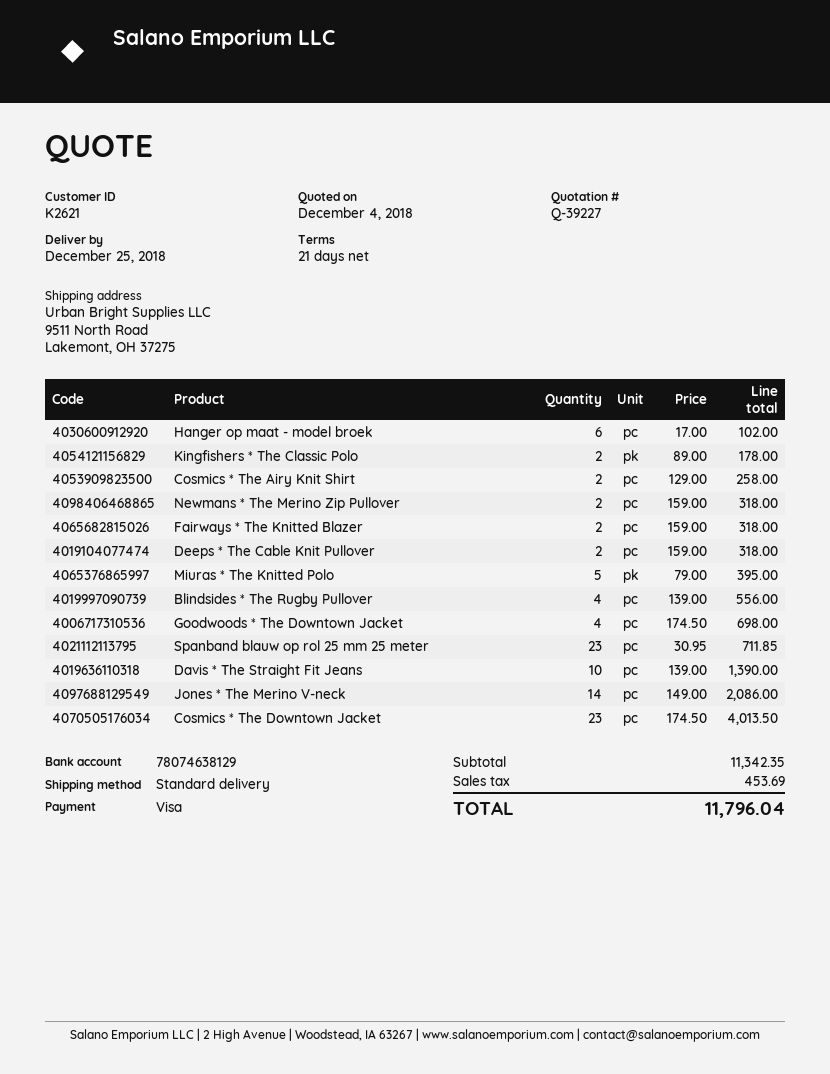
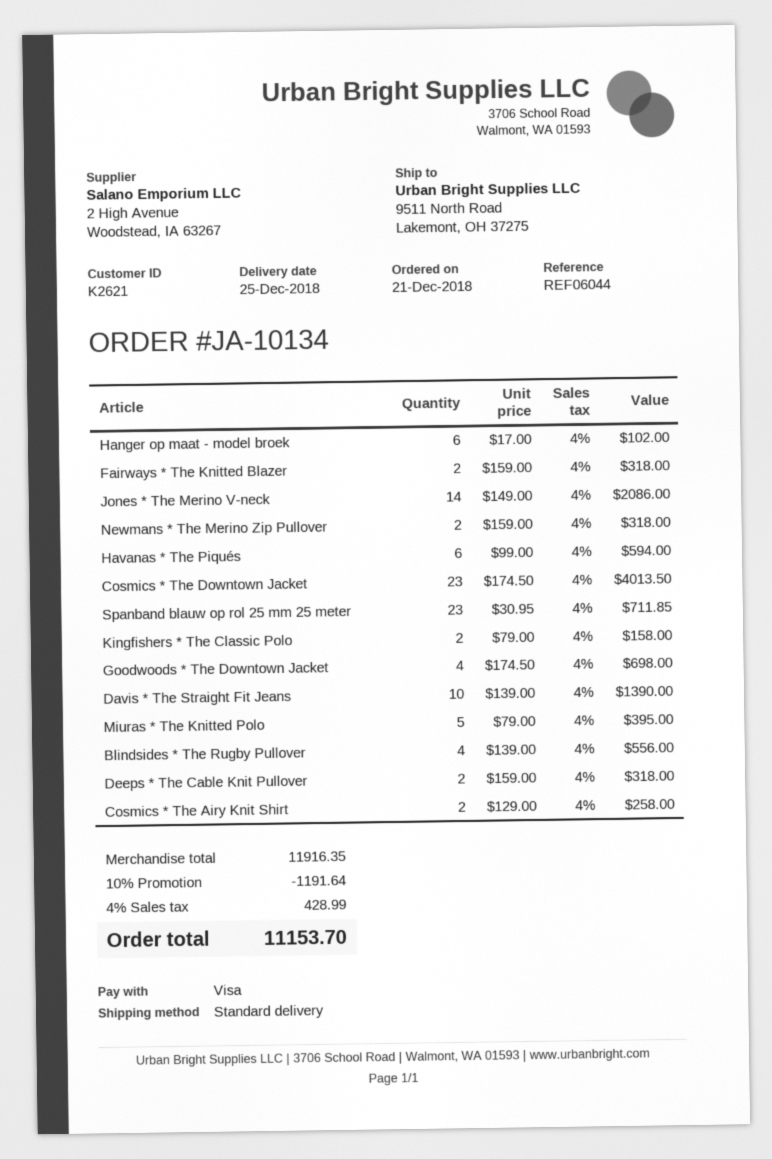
Kingfishers * The Classic Polo: 2 x 89.00 = 178.00 -> 2 x 79.00 = 158.00
Havanas * The Piqués: none -> 6 x 99.00 = 594.00
subtotal: 11342.35 -> 11916.35
discount: none -> 10% = 1191.64
tax: 453.69 -> 428.99
total: 11796.04 -> 11153.70

